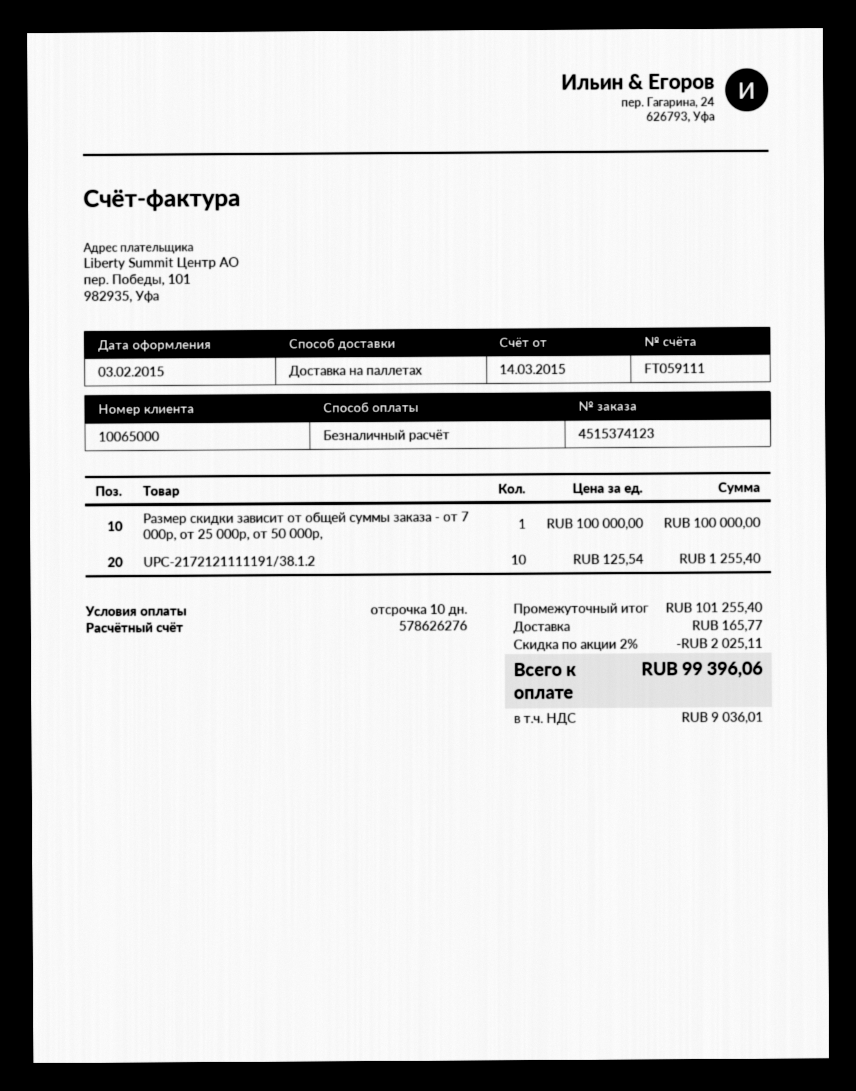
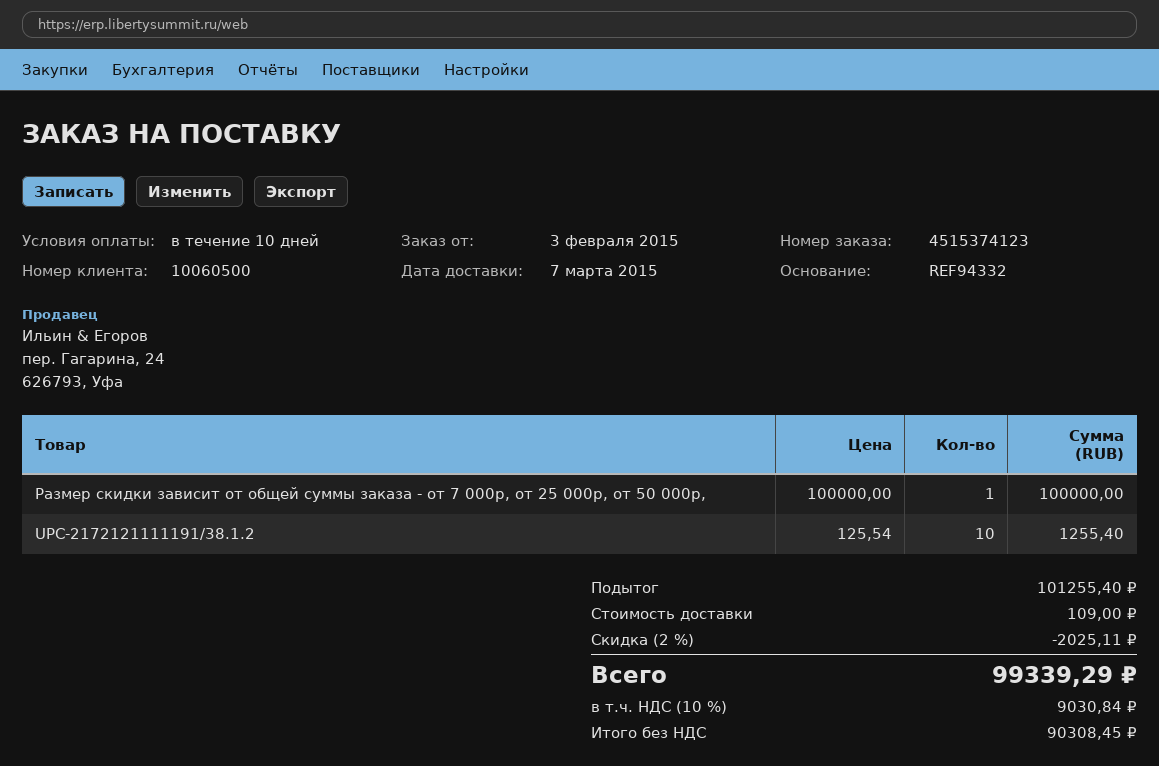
customer number: 10065000 -> 10060500
shipping: 165.77 -> 109.00
tax: 9036.01 -> 9030.84
total: 99396.06 -> 99339.29

